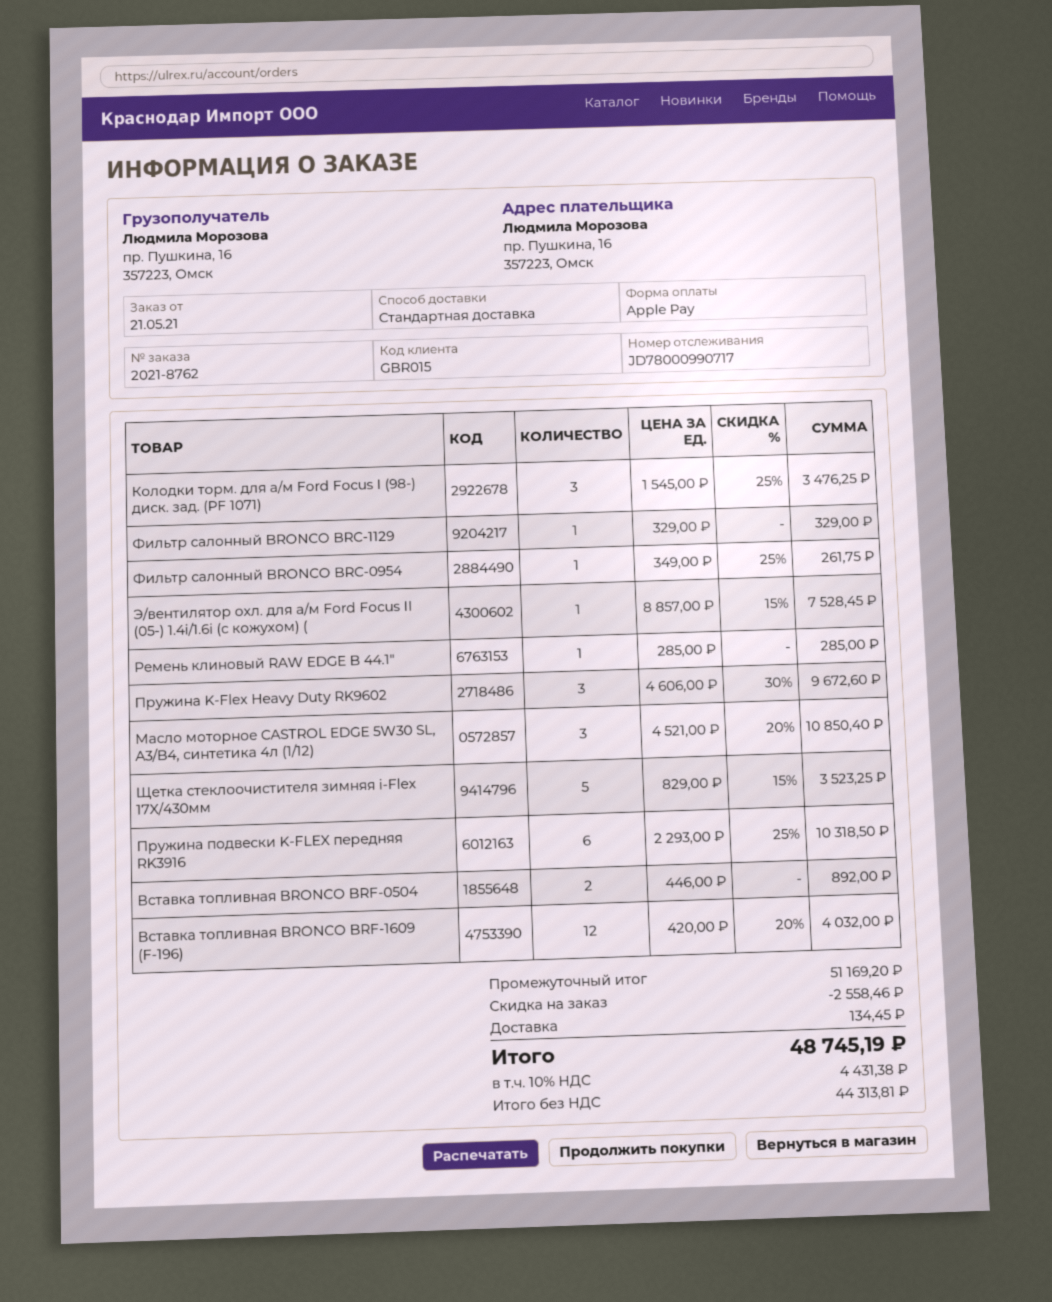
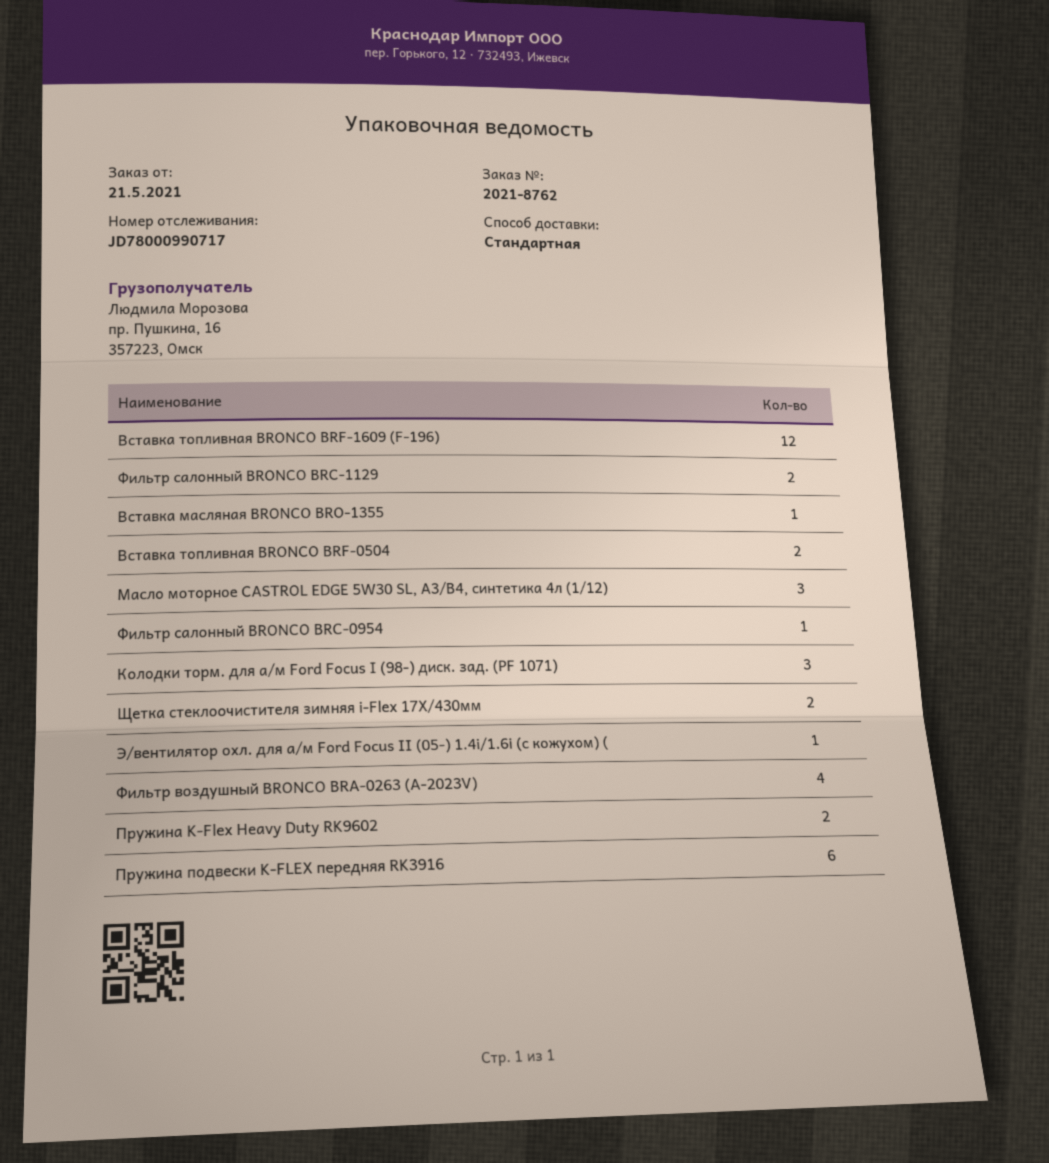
Фильтр салонный BRONCO BRC-1129: 1 -> 2
Ремень клиновый RAW EDGE B 44.1": 1 -> none
Пружина K-Flex Heavy Duty RK9602: 3 -> 2
Щетка стеклоочистителя зимняя i-Flex 17X/430мм: 5 -> 2
Вставка масляная BRONCO BRO-1355: none -> 1
Фильтр воздушный BRONCO BRA-0263 (A-2023V): none -> 4

